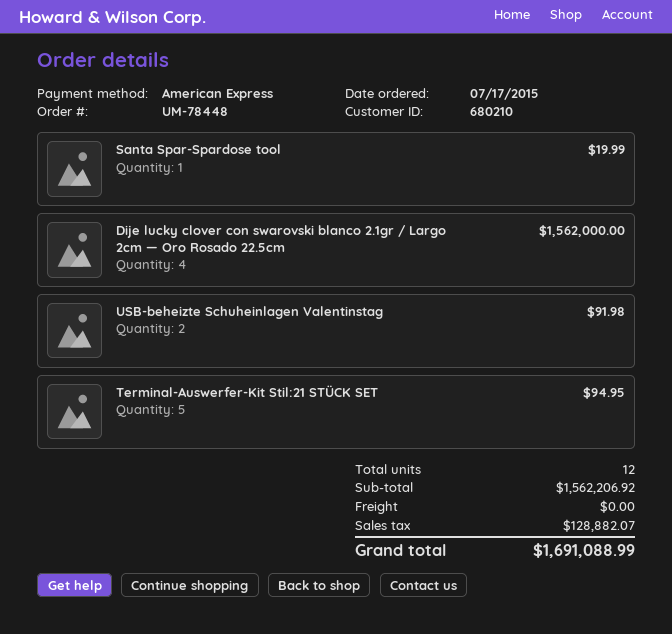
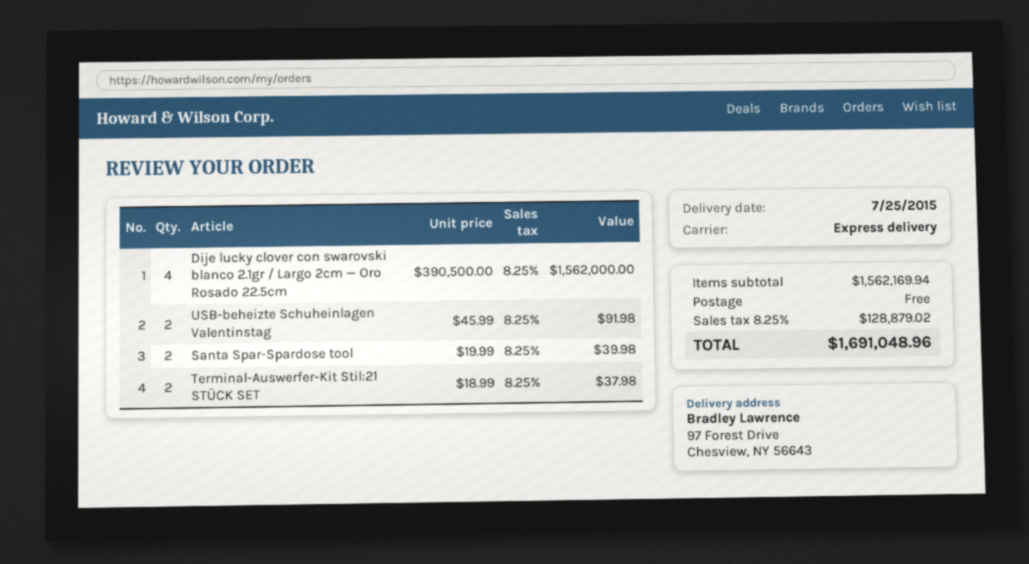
Santa Spar-Spardose tool: 1 for 19.99 -> 2 for 39.98
Terminal-Auswerfer-Kit Stil:21 STÜCK SET: 5 for 94.95 -> 2 for 37.98
subtotal: 1562206.92 -> 1562169.94
tax: 128882.07 -> 128879.02
total: 1691088.99 -> 1691048.96

